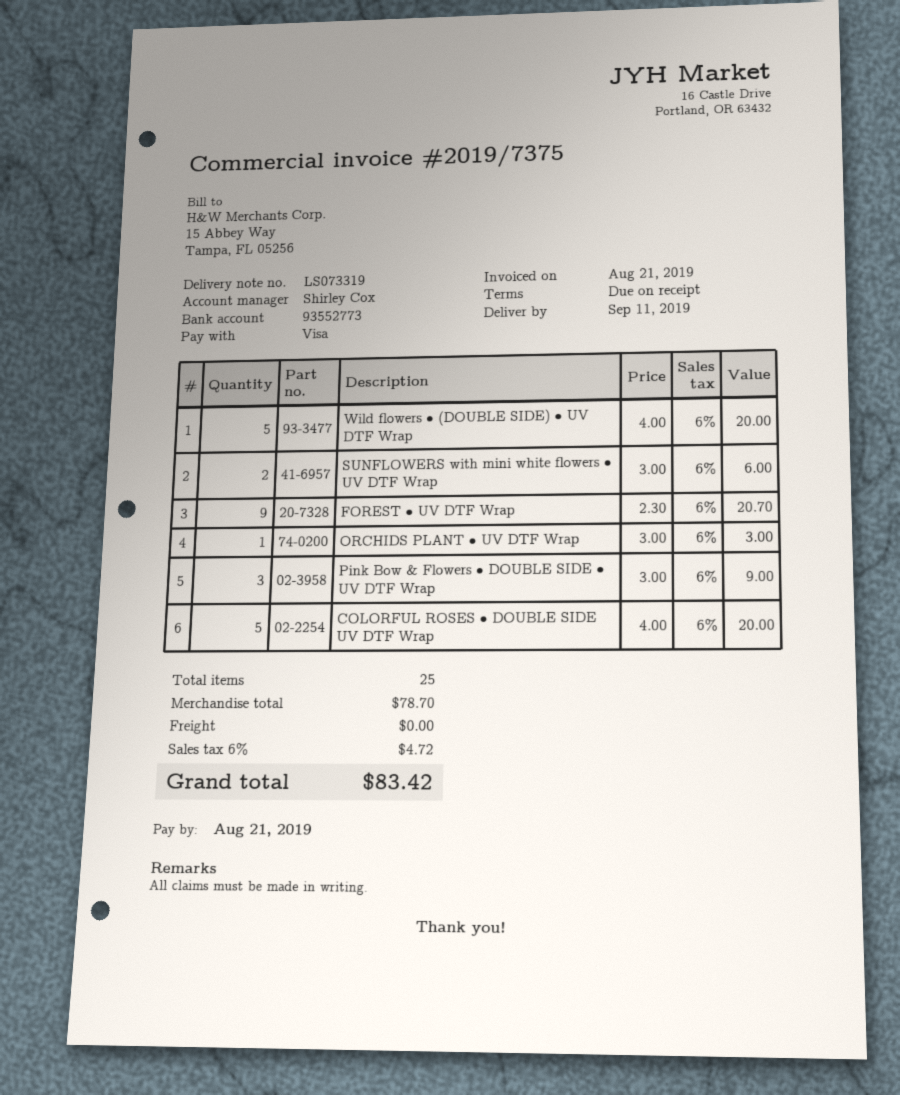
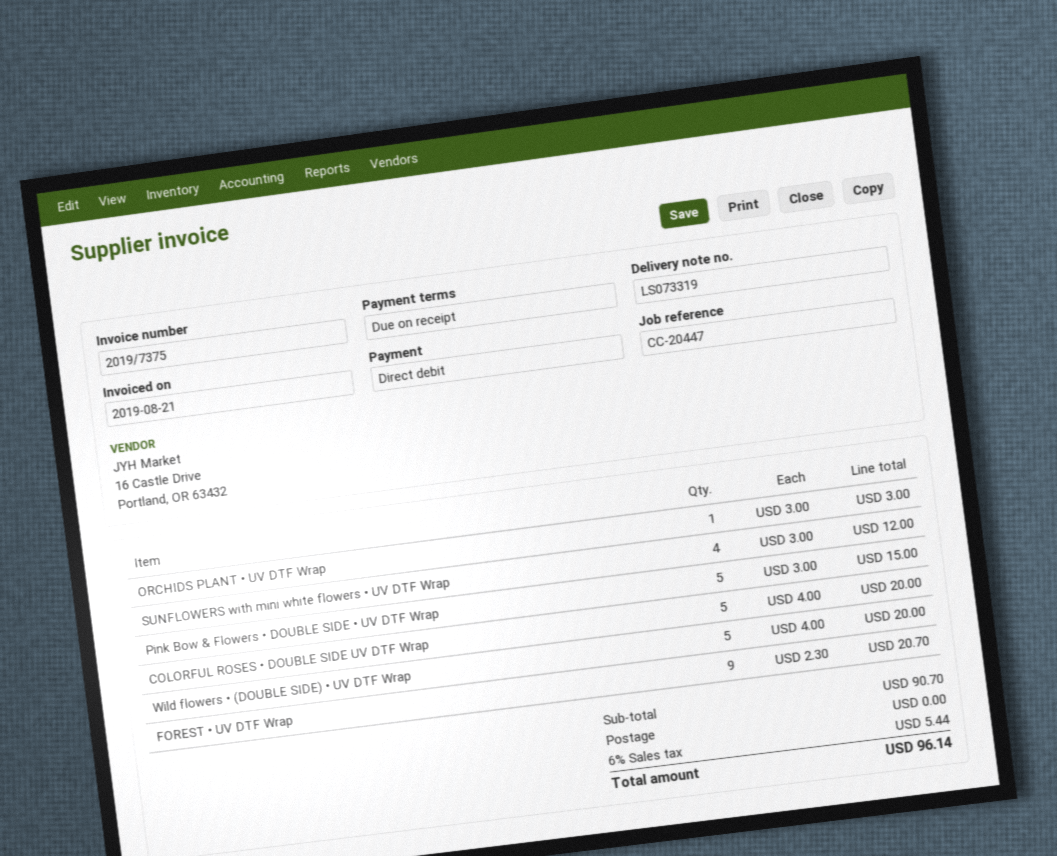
payment method: Visa -> direct debit
SUNFLOWERS with mini white flowers • UV DTF Wrap: 2 x 3.00 = 6.00 -> 4 x 3.00 = 12.00
Pink Bow & Flowers • DOUBLE SIDE • UV DTF Wrap: 3 x 3.00 = 9.00 -> 5 x 3.00 = 15.00
subtotal: 78.70 -> 90.70
tax: 6% = 4.72 -> 6% = 5.44
total: 83.42 -> 96.14

